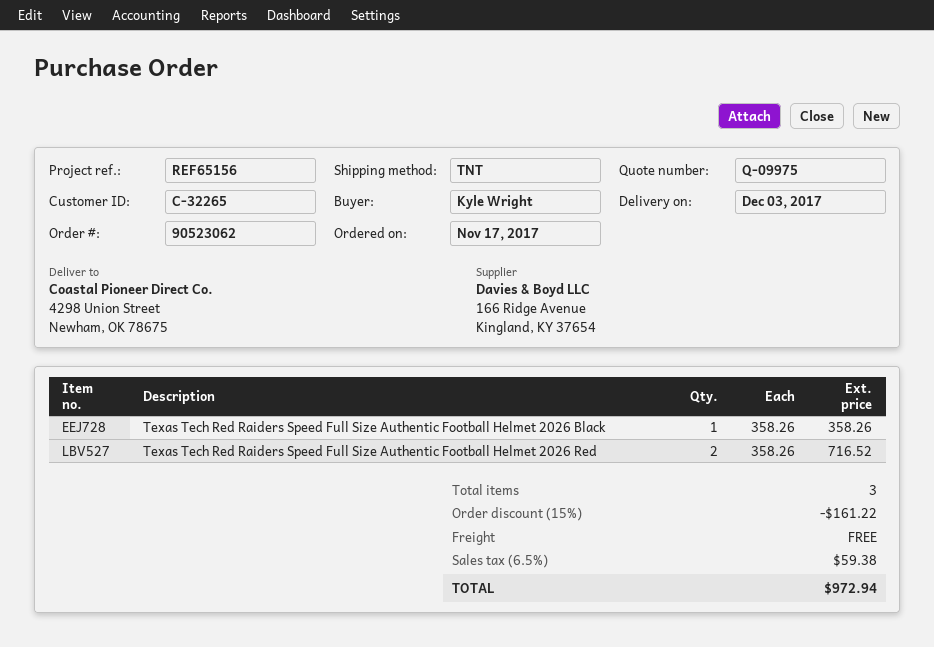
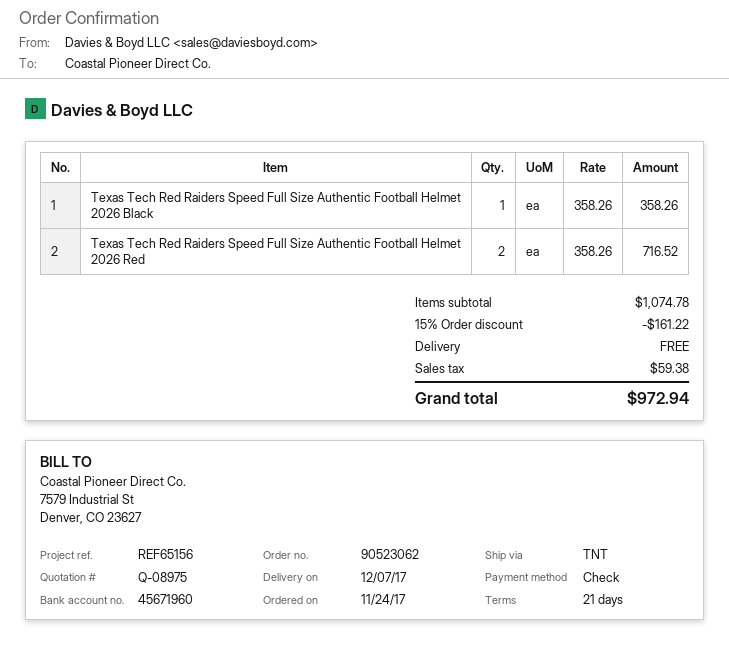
quote number: Q-09975 -> Q-08975
order date: 2017-11-17 -> 2017-11-24
delivery date: 2017-12-03 -> 2017-12-07

